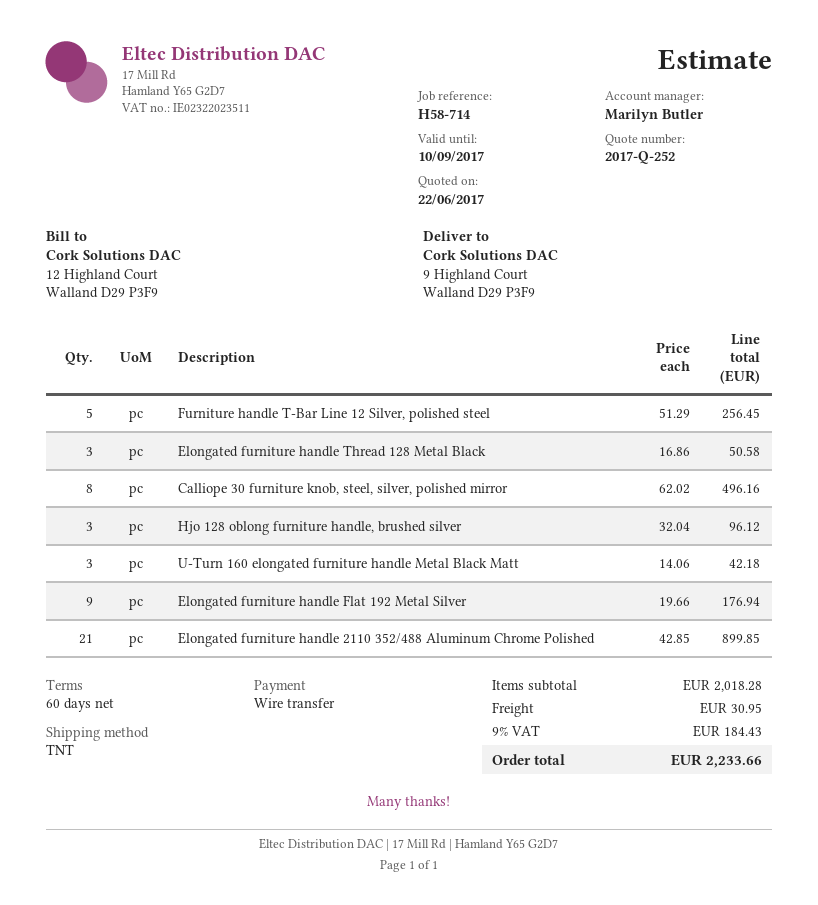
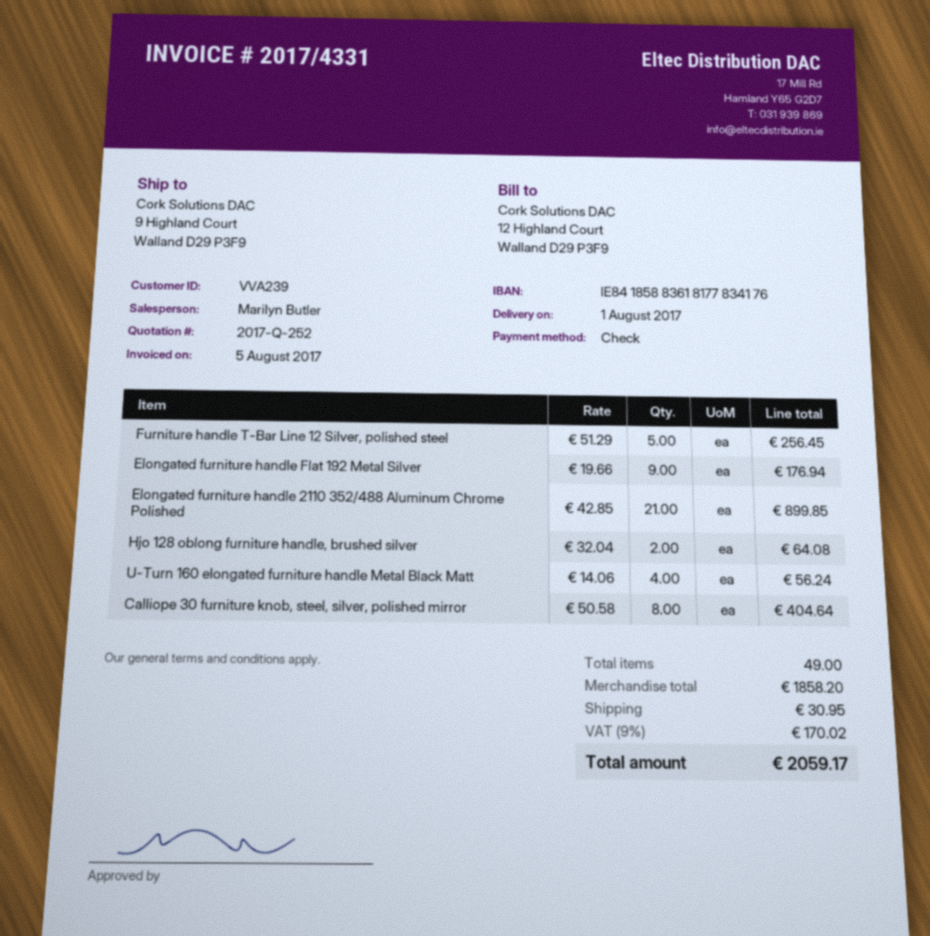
payment method: bank transfer -> cheque
Elongated furniture handle Thread 128 Metal Black: 3 x 16.86 = 50.58 -> none
Calliope 30 furniture knob, steel, silver, polished mirror: 8 x 62.02 = 496.16 -> 8 x 50.58 = 404.64
Hjo 128 oblong furniture handle, brushed silver: 3 x 32.04 = 96.12 -> 2 x 32.04 = 64.08
U-Turn 160 elongated furniture handle Metal Black Matt: 3 x 14.06 = 42.18 -> 4 x 14.06 = 56.24
subtotal: 2018.28 -> 1858.20
tax: 9% = 184.43 -> 9% = 170.02
total: 2233.66 -> 2059.17

